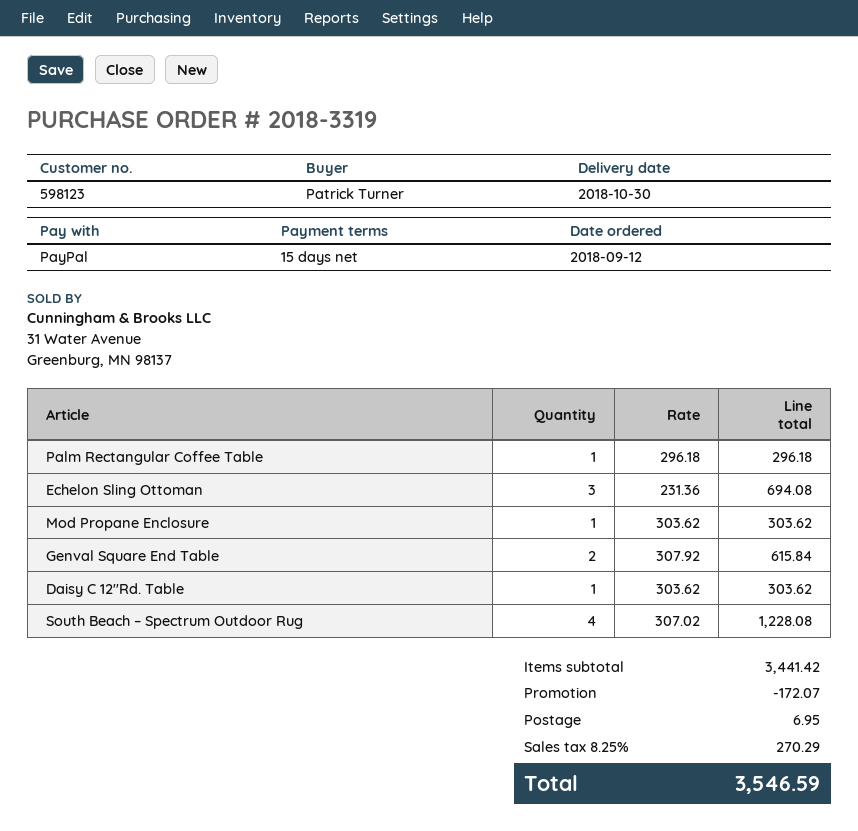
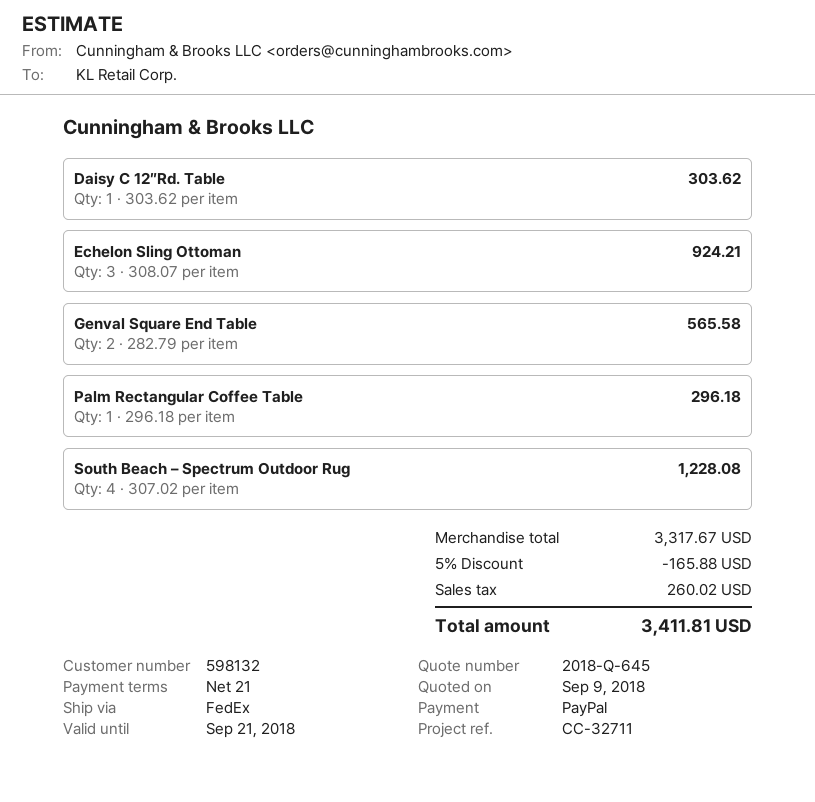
payment terms: 15 days -> 21 days
customer number: 598123 -> 598132
Echelon Sling Ottoman: 3 x 231.36 = 694.08 -> 3 x 308.07 = 924.21
Mod Propane Enclosure: 1 x 303.62 = 303.62 -> none
Genval Square End Table: 2 x 307.92 = 615.84 -> 2 x 282.79 = 565.58
subtotal: 3441.42 -> 3317.67
discount: 172.07 -> 165.88
shipping: 6.95 -> none
tax: 270.29 -> 260.02
total: 3546.59 -> 3411.81

